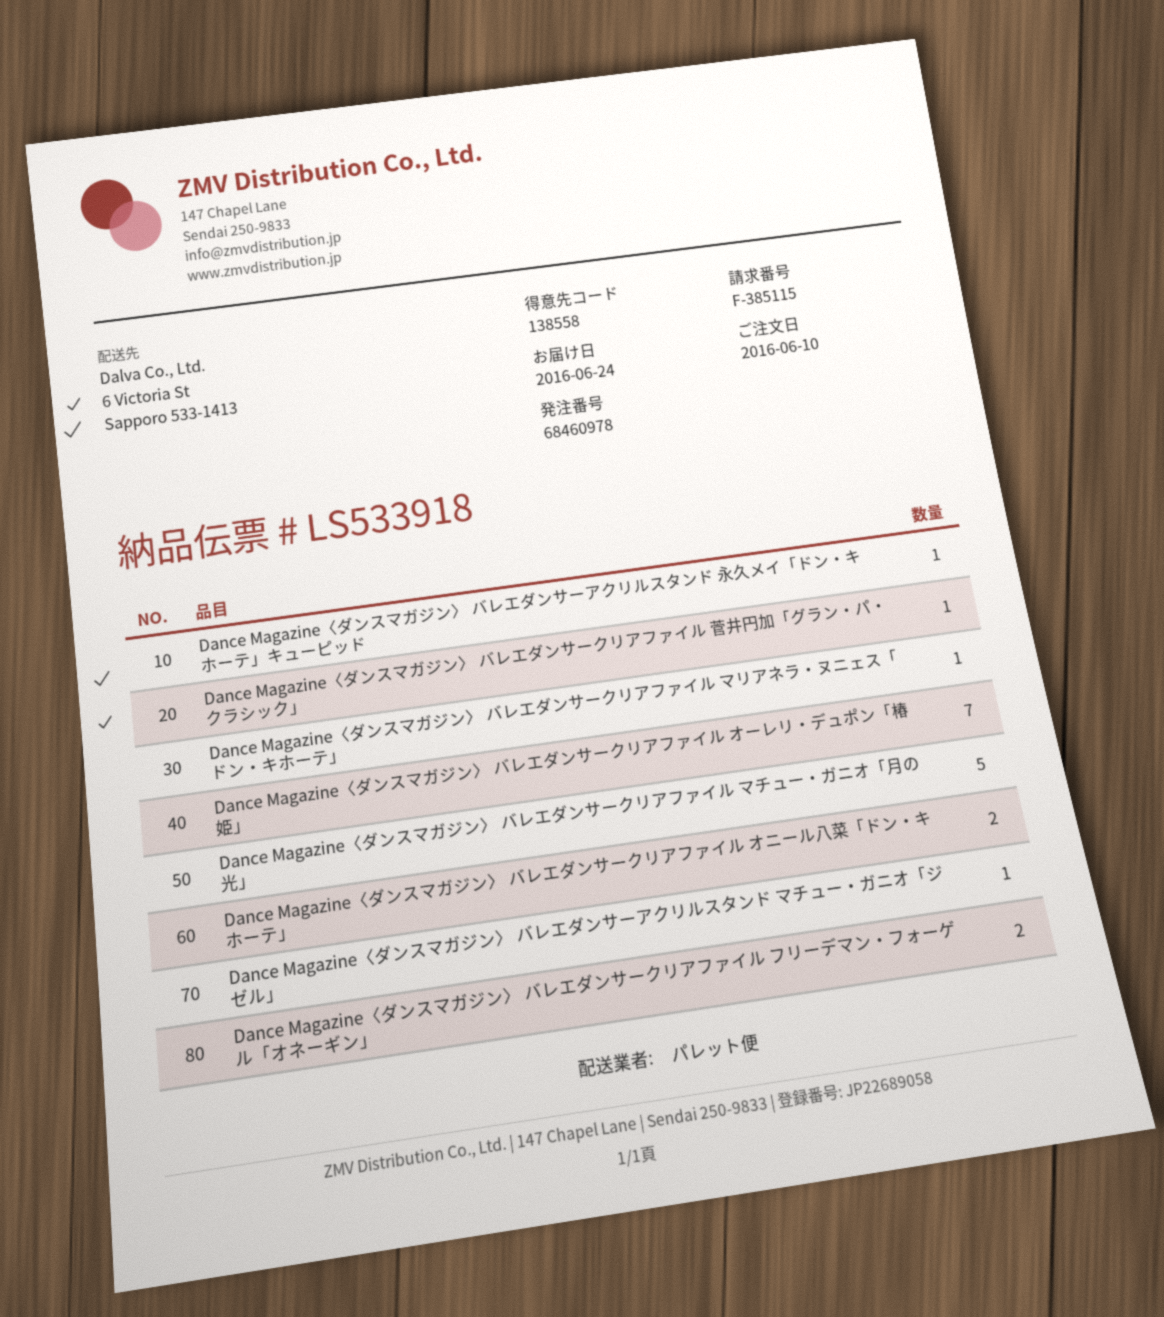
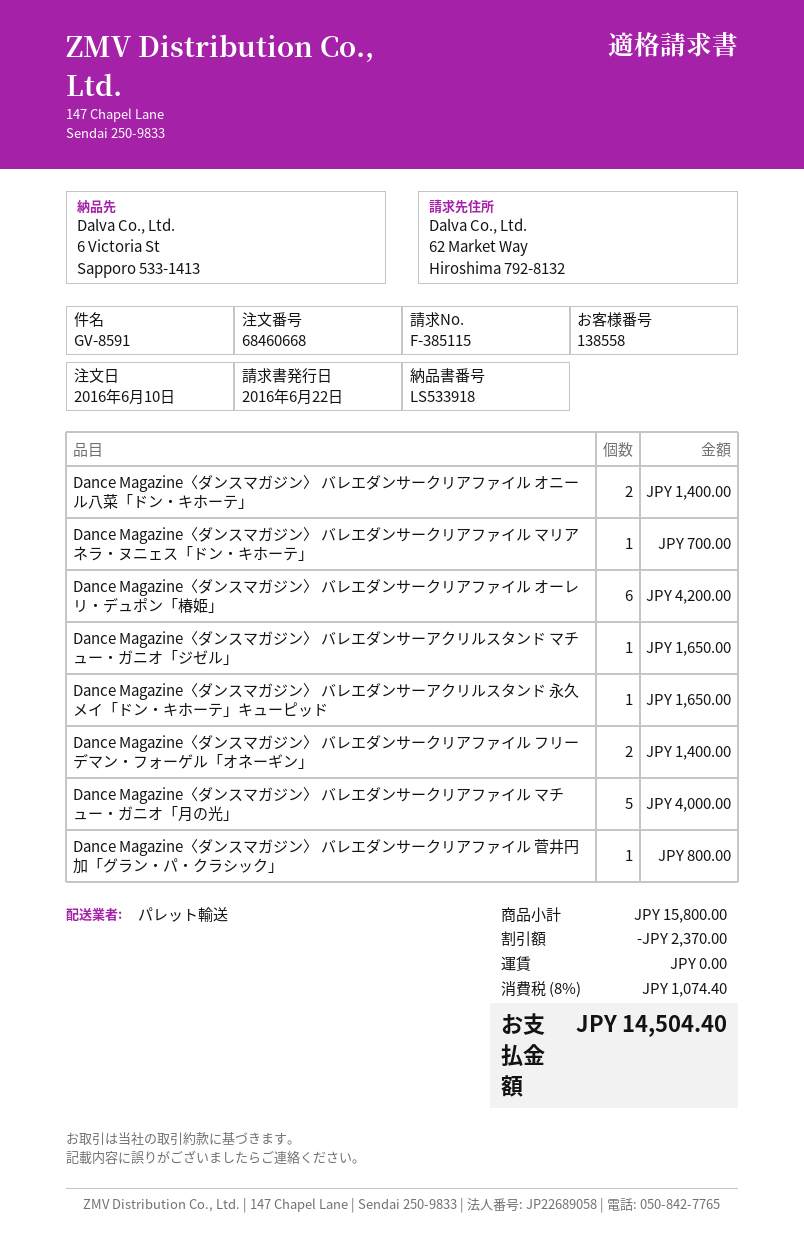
order number: 68460978 -> 68460668
Dance Magazine〈ダンスマガジン〉 バレエダンサークリアファイル オーレリ・デュポン「椿姫」: 7 -> 6

